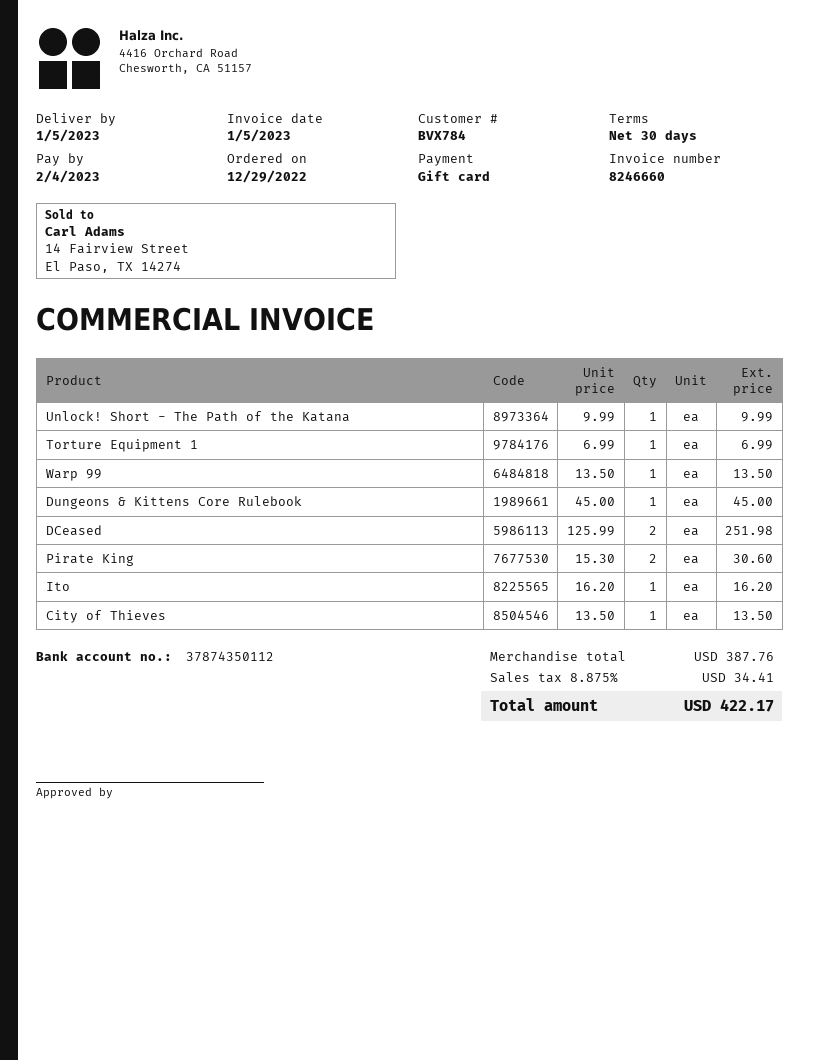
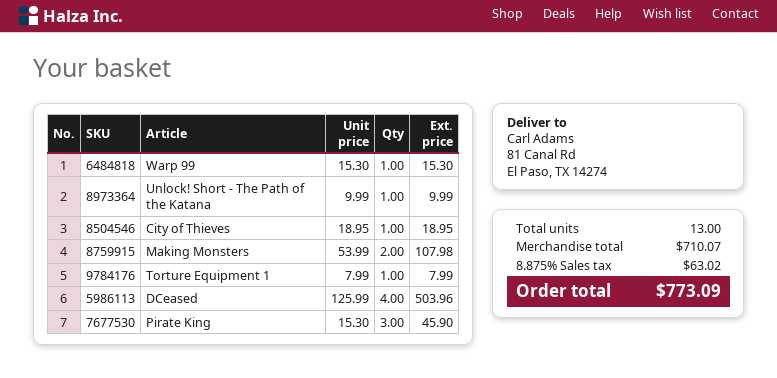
Torture Equipment 1: 1 x 6.99 = 6.99 -> 1 x 7.99 = 7.99
Warp 99: 1 x 13.50 = 13.50 -> 1 x 15.30 = 15.30
Dungeons & Kittens Core Rulebook: 1 x 45.00 = 45.00 -> none
DCeased: 2 x 125.99 = 251.98 -> 4 x 125.99 = 503.96
Pirate King: 2 x 15.30 = 30.60 -> 3 x 15.30 = 45.90
Ito: 1 x 16.20 = 16.20 -> none
City of Thieves: 1 x 13.50 = 13.50 -> 1 x 18.95 = 18.95
Making Monsters: none -> 2 x 53.99 = 107.98
subtotal: 387.76 -> 710.07
tax: 8.875% = 34.41 -> 8.875% = 63.02
total: 422.17 -> 773.09

